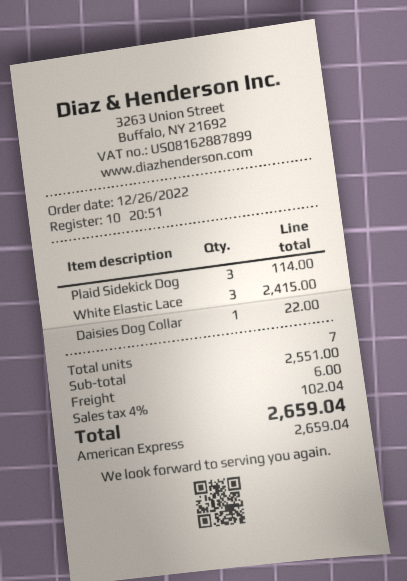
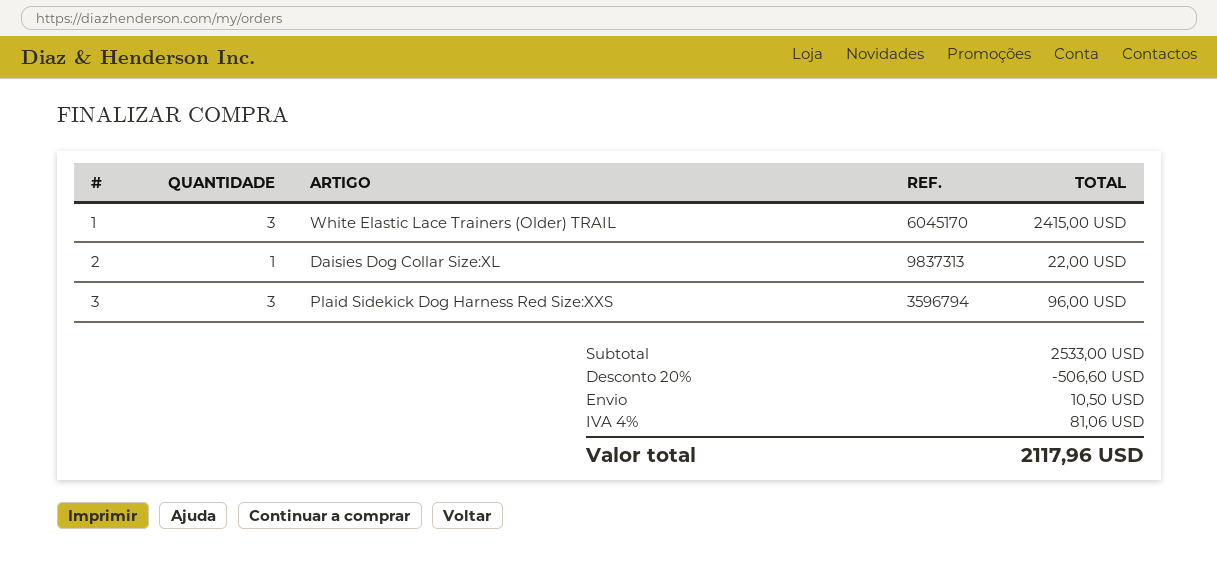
Plaid Sidekick Dog: 3 for 114.00 -> 3 for 96.00
subtotal: 2551.00 -> 2533.00
discount: none -> 20% = 506.60
shipping: 6.00 -> 10.50
tax: 4% = 102.04 -> 4% = 81.06
total: 2659.04 -> 2117.96

